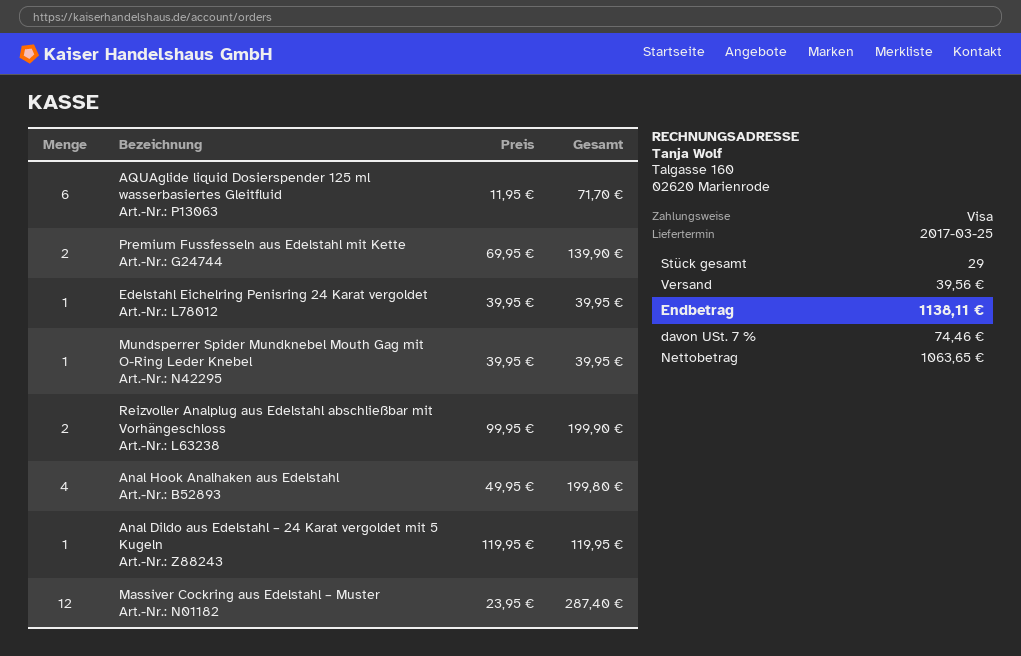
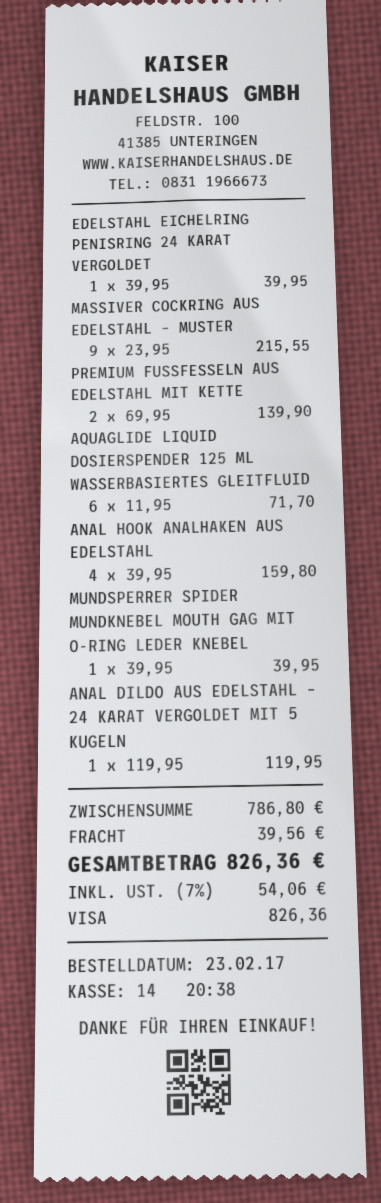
Reizvoller Analplug aus Edelstahl abschließbar mit Vorhängeschloss: 2 x 99.95 = 199.90 -> none
Anal Hook Analhaken aus Edelstahl: 4 x 49.95 = 199.80 -> 4 x 39.95 = 159.80
Massiver Cockring aus Edelstahl – Muster: 12 x 23.95 = 287.40 -> 9 x 23.95 = 215.55
tax: 7% = 74.46 -> 7% = 54.06
total: 1138.11 -> 826.36

